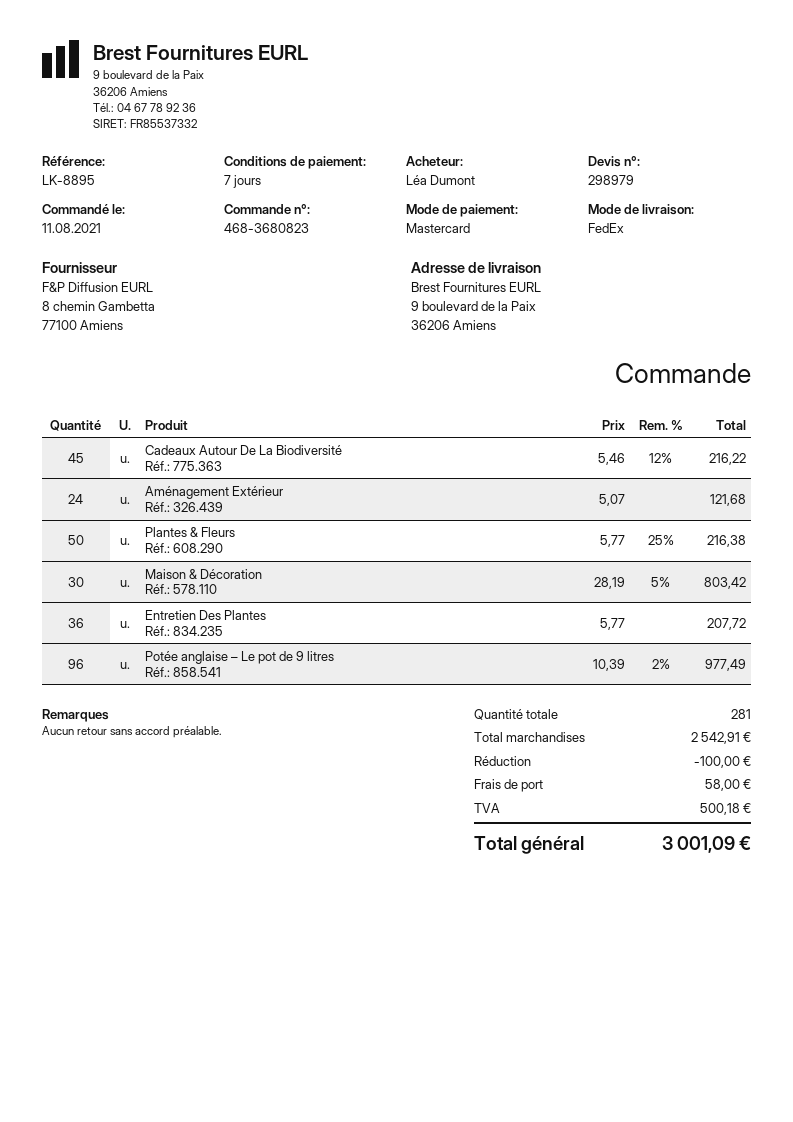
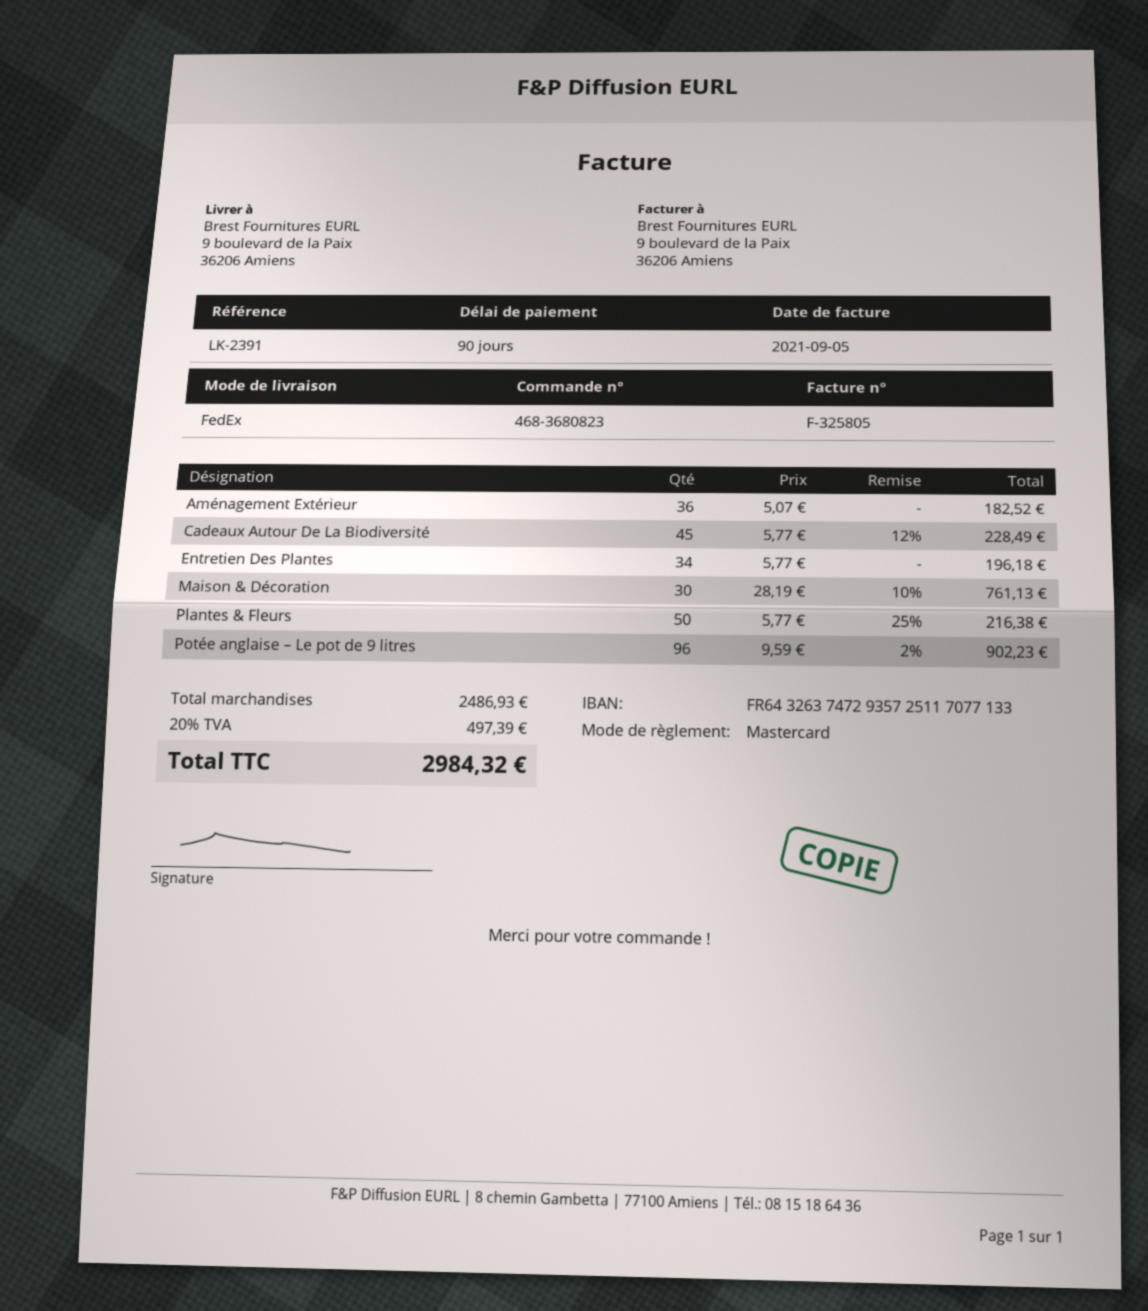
payment terms: 7 days -> 90 days
reference: LK-8895 -> LK-2391
Cadeaux Autour De La Biodiversité: 45 x 5.46 - 12% = 216.22 -> 45 x 5.77 - 12% = 228.49
Aménagement Extérieur: 24 x 5.07 = 121.68 -> 36 x 5.07 = 182.52
Maison & Décoration: 30 x 28.19 - 5% = 803.42 -> 30 x 28.19 - 10% = 761.13
Entretien Des Plantes: 36 x 5.77 = 207.72 -> 34 x 5.77 = 196.18
Potée anglaise – Le pot de 9 litres: 96 x 10.39 - 2% = 977.49 -> 96 x 9.59 - 2% = 902.23
subtotal: 2542.91 -> 2486.93
discount: 100.00 -> none
shipping: 58.00 -> none
tax: 500.18 -> 497.39
total: 3001.09 -> 2984.32

